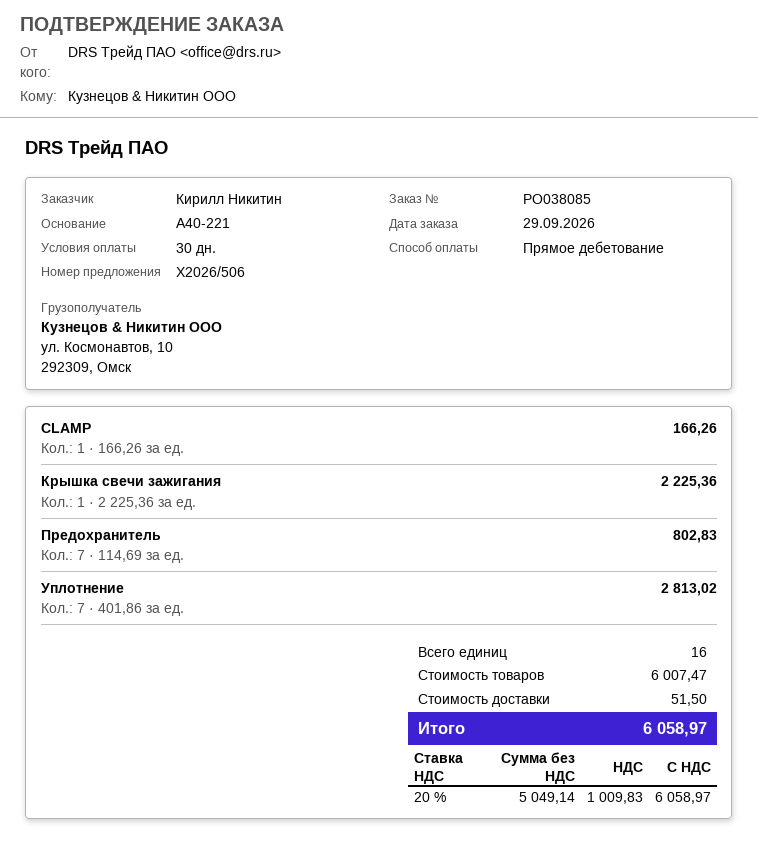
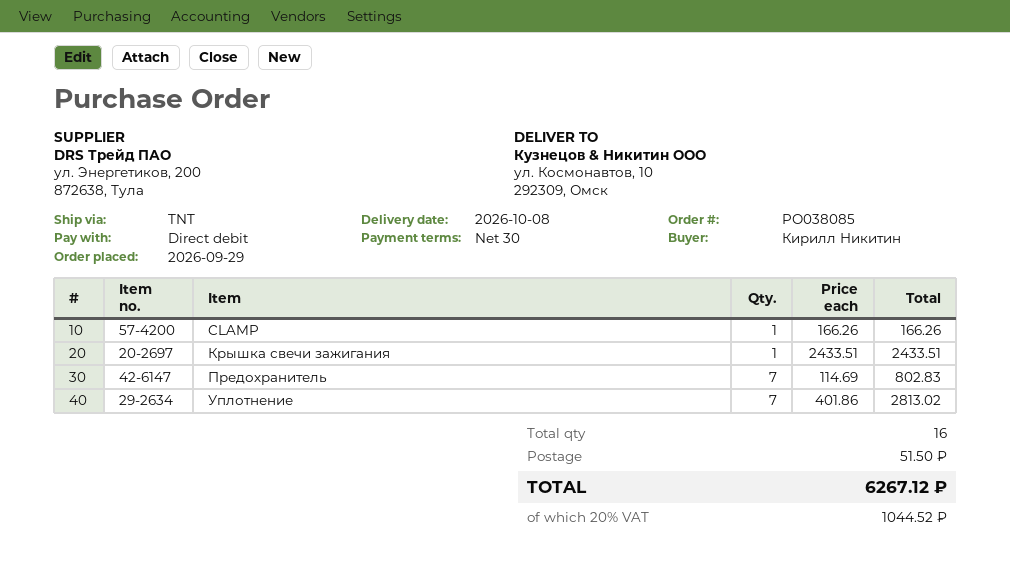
Крышка свечи зажигания: 1 x 2225.36 = 2225.36 -> 1 x 2433.51 = 2433.51
tax: 20% = 1009.83 -> 20% = 1044.52
total: 6058.97 -> 6267.12

